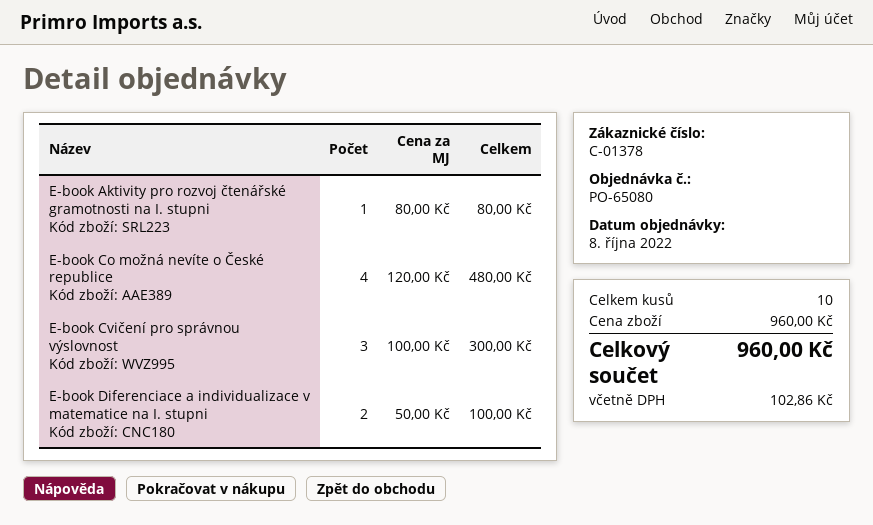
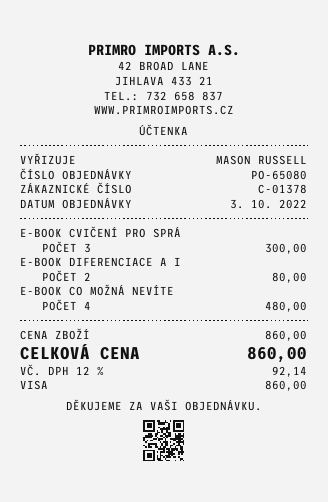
order date: 2022-10-08 -> 2022-10-03
E-book Aktivity pro rozvoj čtenářské gramotnosti na I. stupni: 1 for 80.00 -> none
E-book Diferenciace a individualizace v matematice na I. stupni: 2 for 100.00 -> 2 for 80.00
subtotal: 960.00 -> 860.00
tax: 102.86 -> 92.14
total: 960.00 -> 860.00

